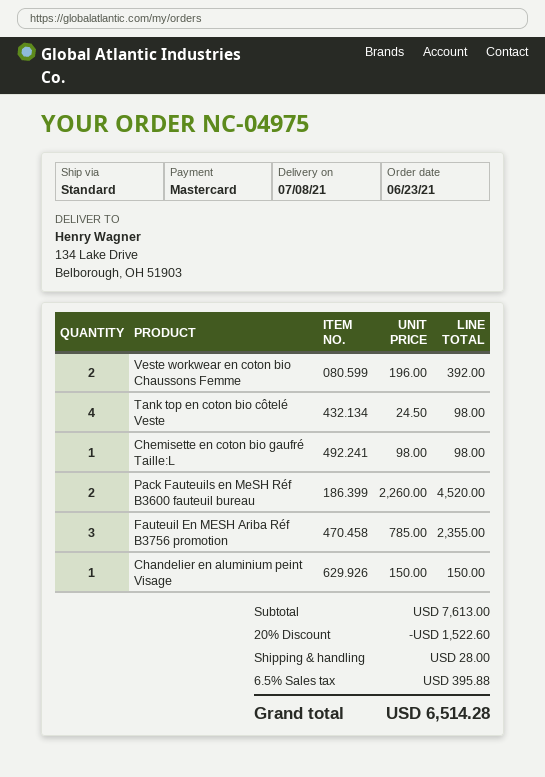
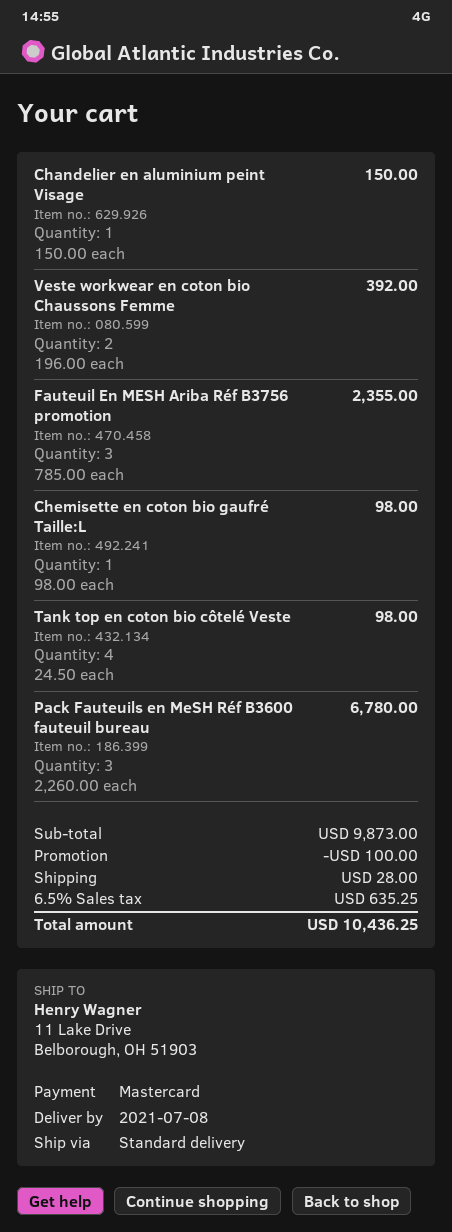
ship to: 134 Lake Drive, Belborough, OH 51903 -> 11 Lake Drive, Belborough, OH 51903
Pack Fauteuils en MeSH Réf B3600 fauteuil bureau: 2 x 2260.00 = 4520.00 -> 3 x 2260.00 = 6780.00
subtotal: 7613.00 -> 9873.00
discount: 1522.60 -> 100.00
tax: 6.5% = 395.88 -> 6.5% = 635.25
total: 6514.28 -> 10436.25

